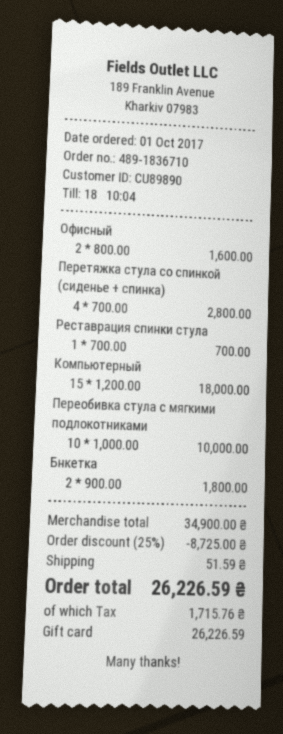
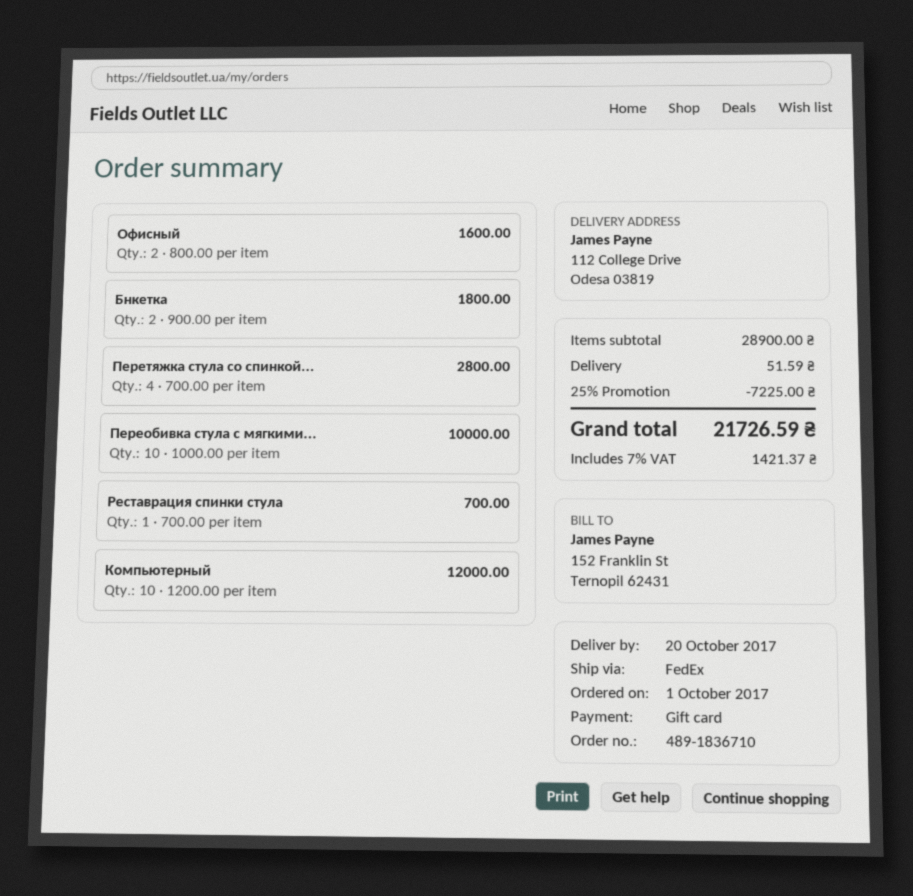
Компьютерный: 15 x 1200.00 = 18000.00 -> 10 x 1200.00 = 12000.00
subtotal: 34900.00 -> 28900.00
discount: 25% = 8725.00 -> 25% = 7225.00
tax: 1715.76 -> 1421.37
total: 26226.59 -> 21726.59

